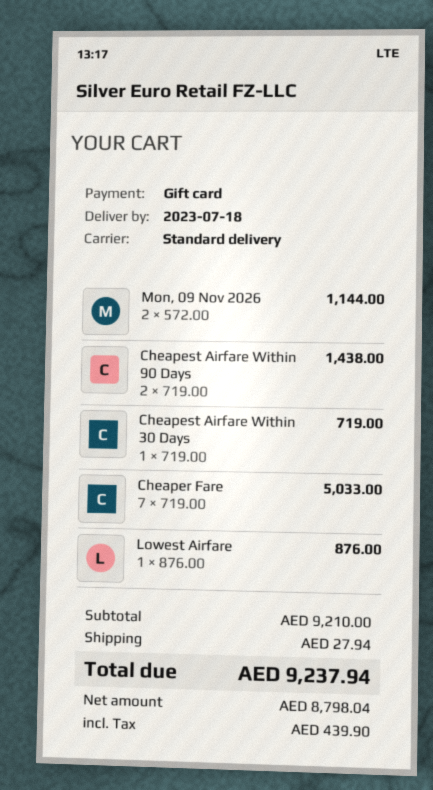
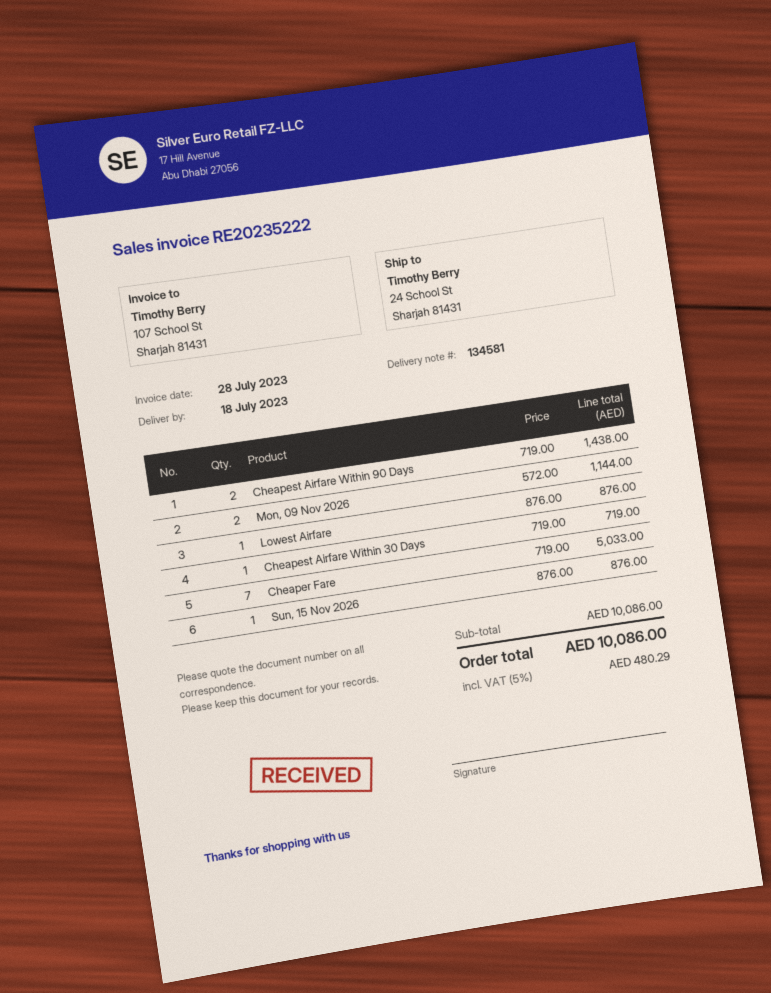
Sun, 15 Nov 2026: none -> 1 x 876.00 = 876.00
subtotal: 9210.00 -> 10086.00
shipping: 27.94 -> none
tax: 439.90 -> 480.29
total: 9237.94 -> 10086.00

